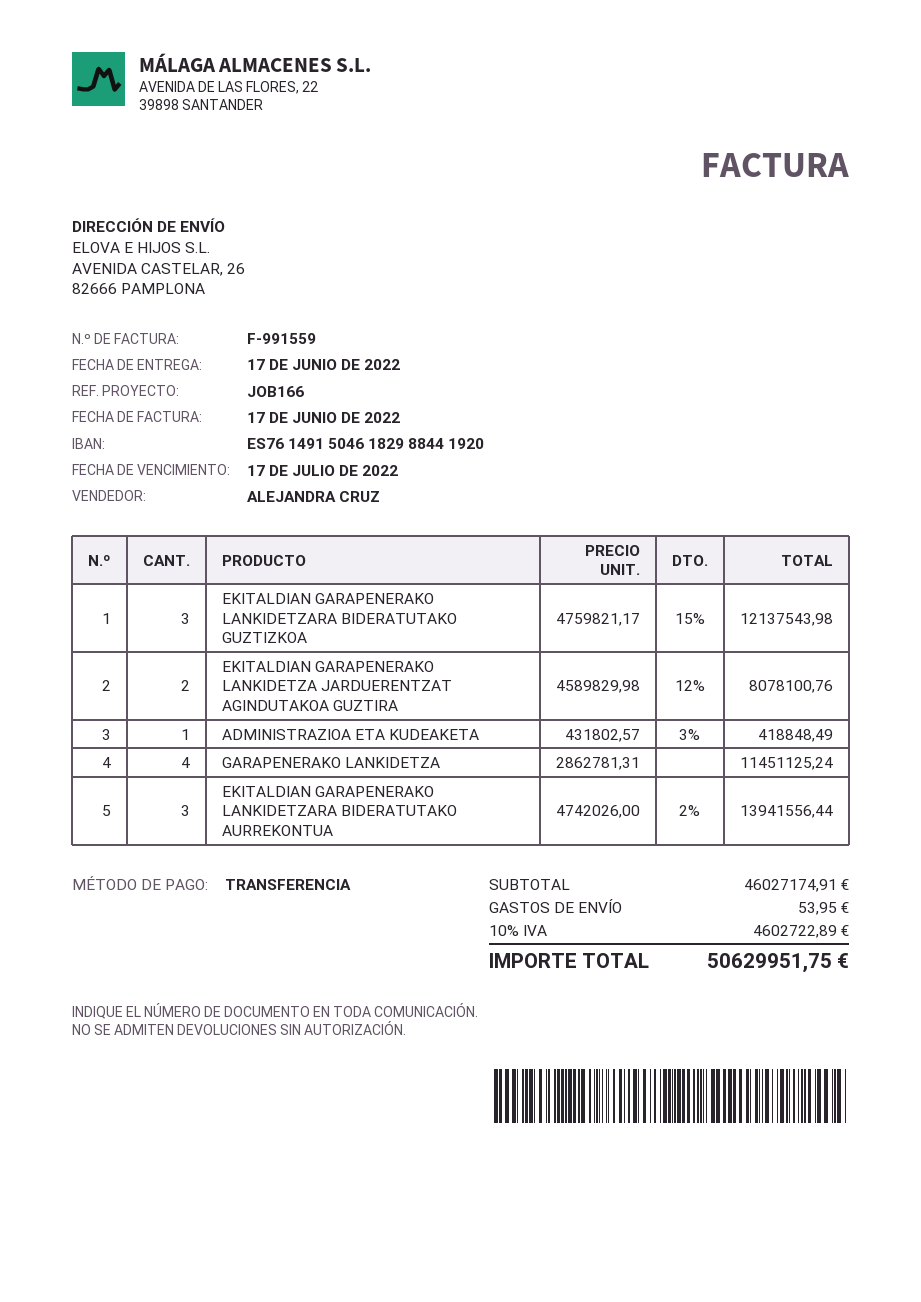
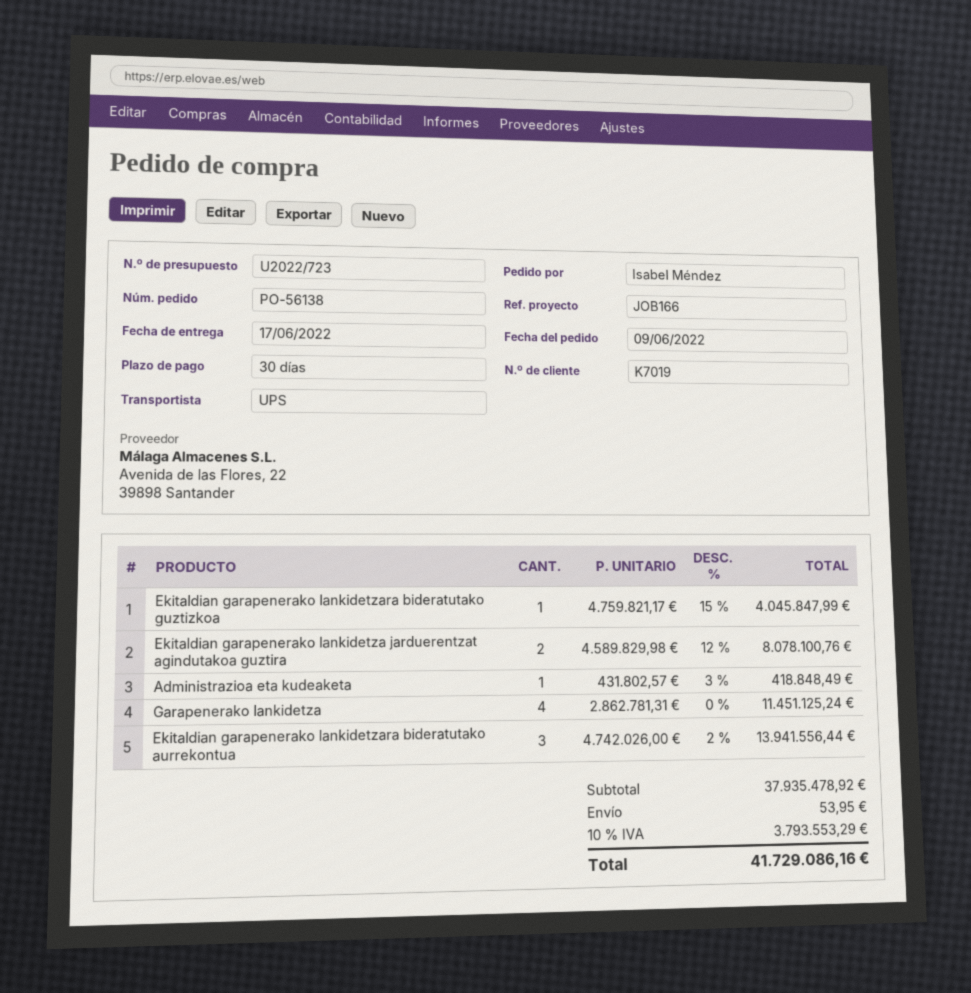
EKITALDIAN GARAPENERAKO LANKIDETZARA BIDERATUTAKO GUZTIZKOA: 3 x 4759821.17 - 15% = 12137543.98 -> 1 x 4759821.17 - 15% = 4045847.99
subtotal: 46027174.91 -> 37935478.92
tax: 10% = 4602722.89 -> 10% = 3793553.29
total: 50629951.75 -> 41729086.16

